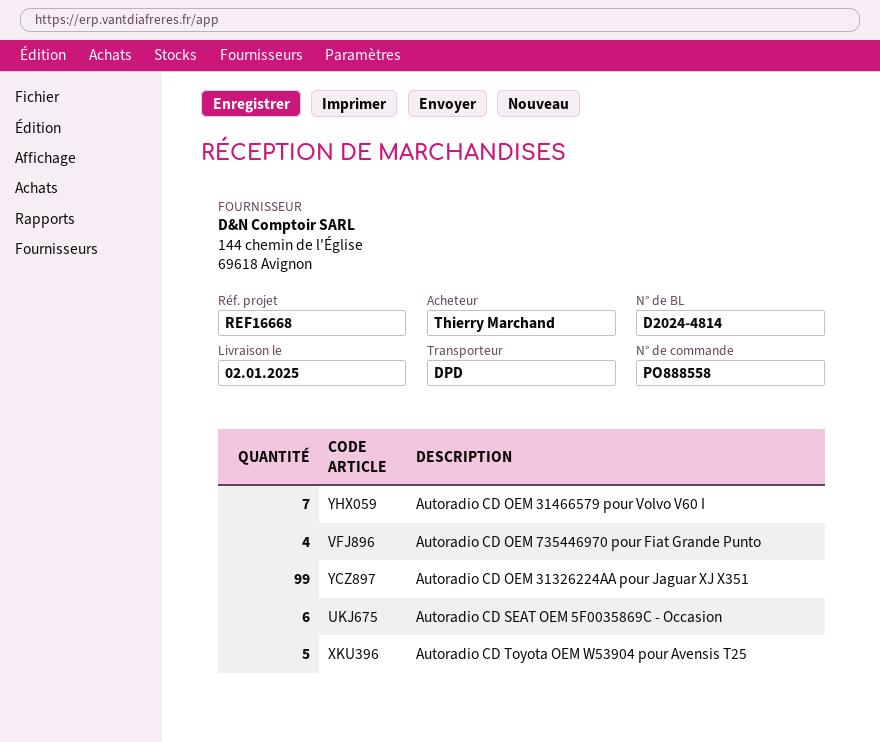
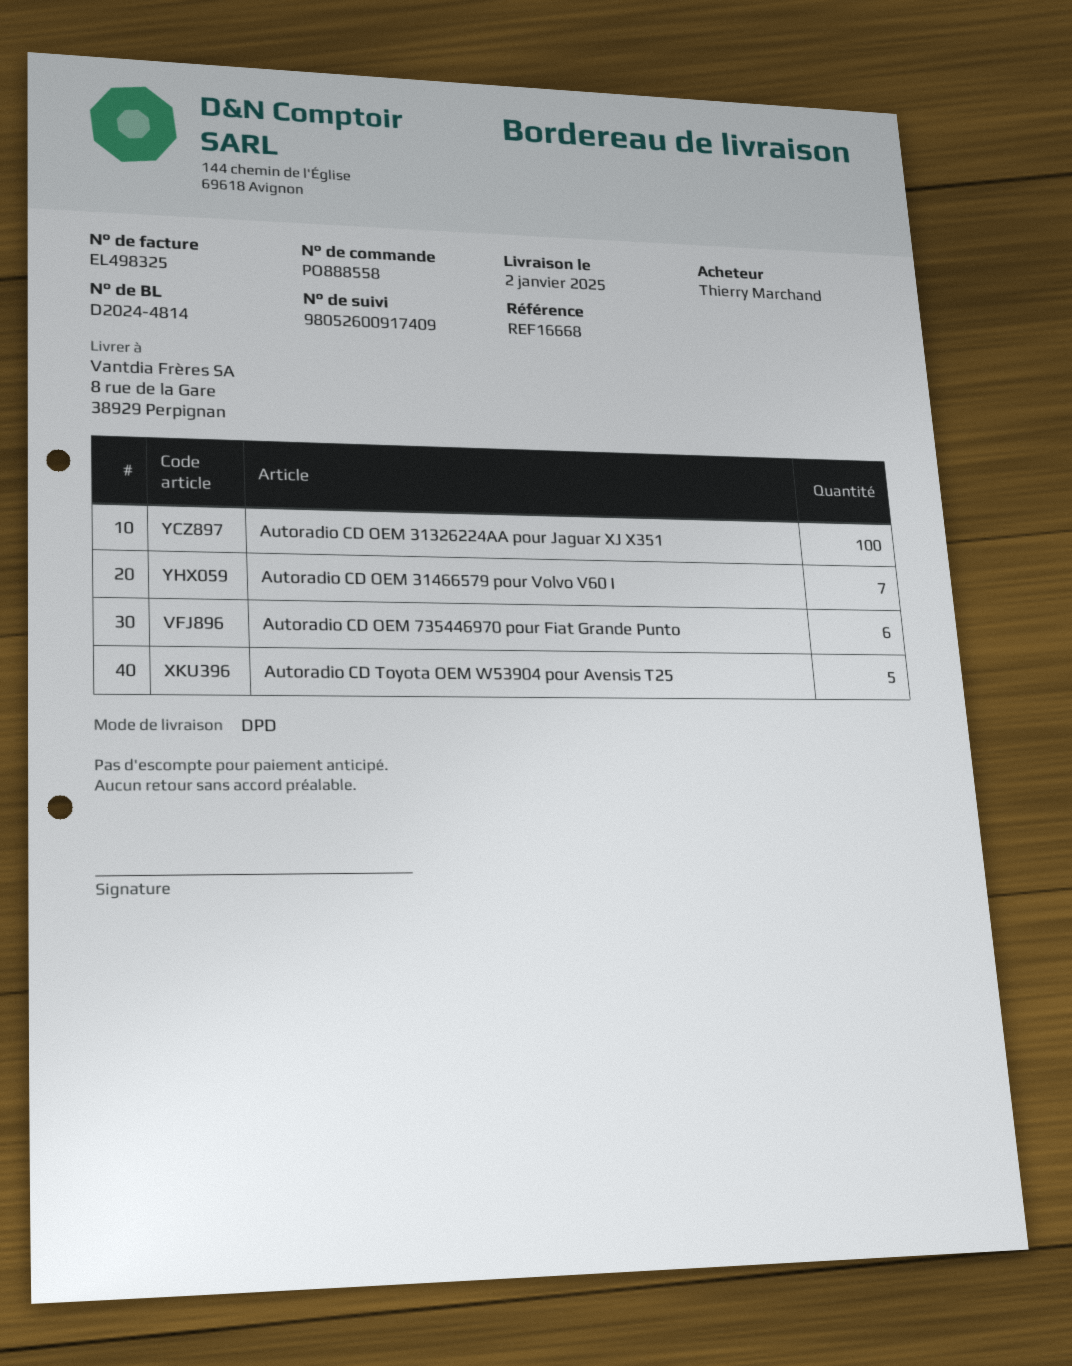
Autoradio CD OEM 735446970 pour Fiat Grande Punto: 4 -> 6
Autoradio CD OEM 31326224AA pour Jaguar XJ X351: 99 -> 100
Autoradio CD SEAT OEM 5F0035869C - Occasion: 6 -> none

